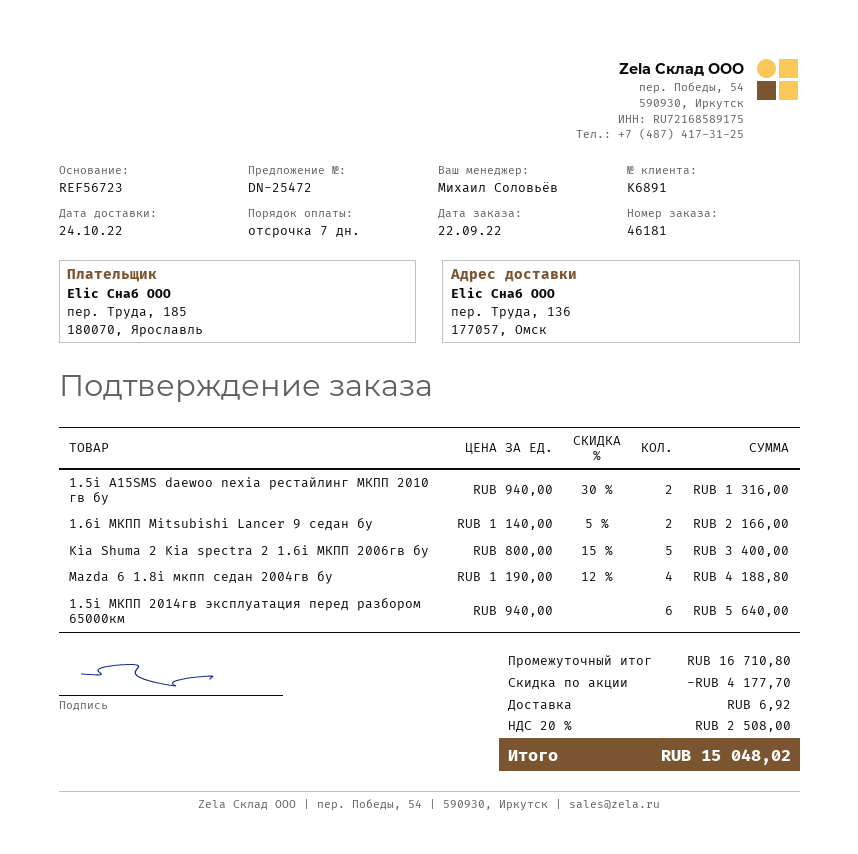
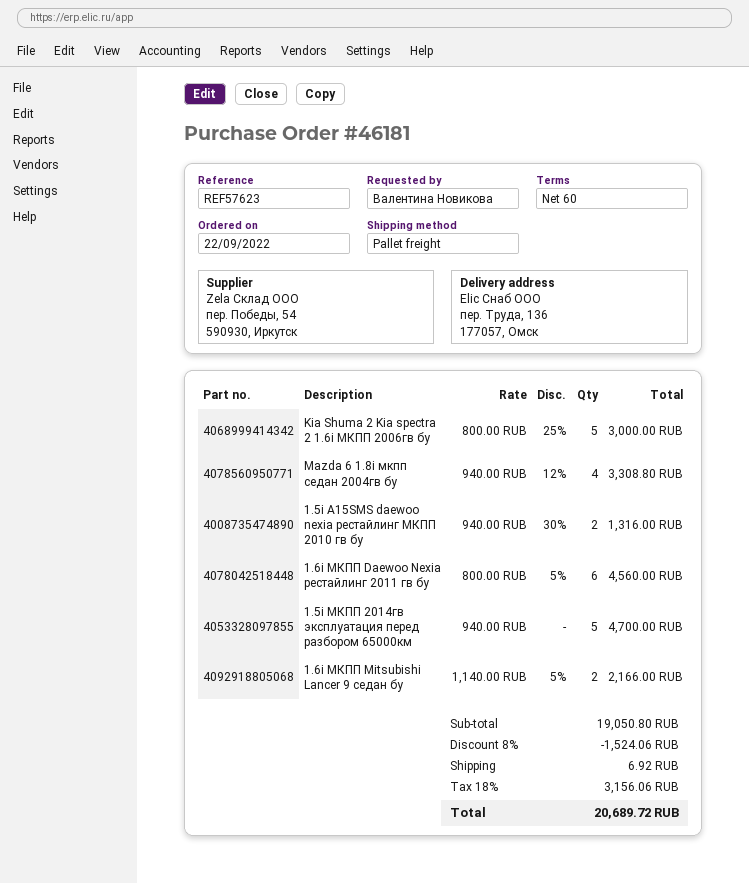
payment terms: 7 days -> 60 days
reference: REF56723 -> REF57623
Kia Shuma 2 Kia spectra 2 1.6i МКПП 2006гв бу: 5 x 800.00 - 15% = 3400.00 -> 5 x 800.00 - 25% = 3000.00
Mazda 6 1.8i мкпп седан 2004гв бу: 4 x 1190.00 - 12% = 4188.80 -> 4 x 940.00 - 12% = 3308.80
1.5i МКПП 2014гв эксплуатация перед разбором 65000км: 6 x 940.00 = 5640.00 -> 5 x 940.00 = 4700.00
1.6i МКПП Daewoo Nexia рестайлинг 2011 гв бу: none -> 6 x 800.00 - 5% = 4560.00
subtotal: 16710.80 -> 19050.80
discount: 4177.70 -> 1524.06
tax: 20% = 2508.00 -> 18% = 3156.06
total: 15048.02 -> 20689.72

